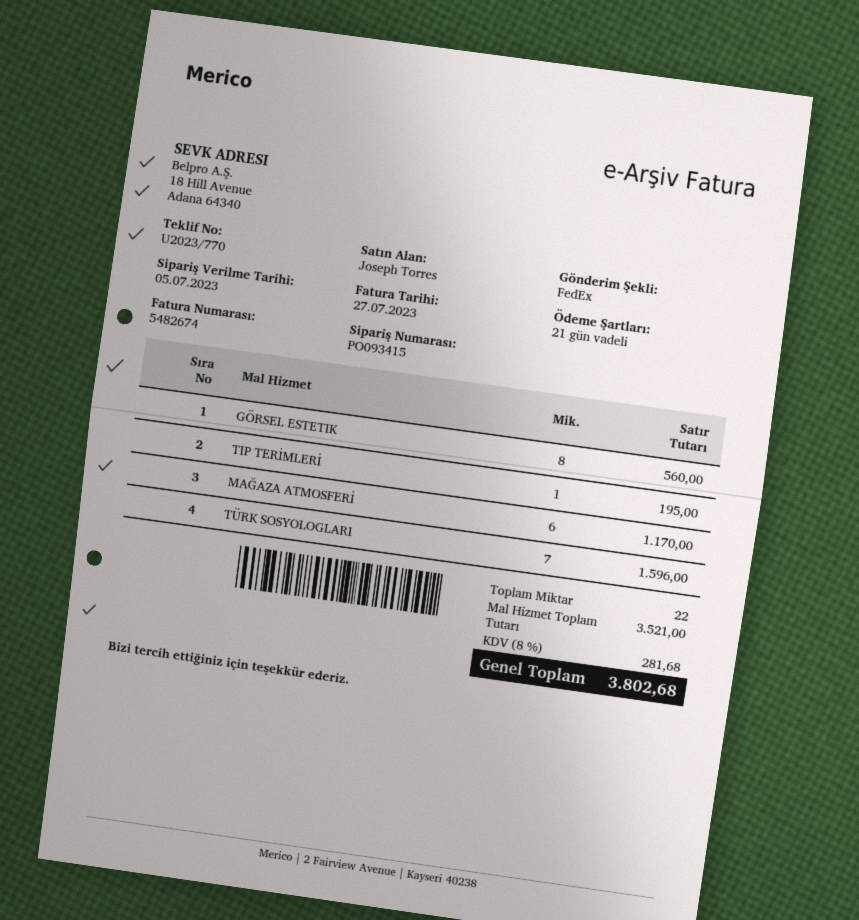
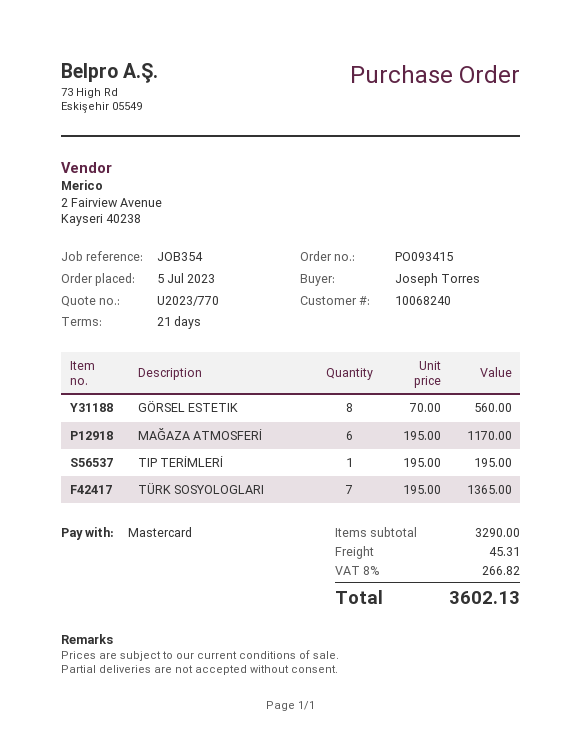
TÜRK SOSYOLOGLARI: 7 for 1596.00 -> 7 for 1365.00
subtotal: 3521.00 -> 3290.00
shipping: none -> 45.31
tax: 8% = 281.68 -> 8% = 266.82
total: 3802.68 -> 3602.13

